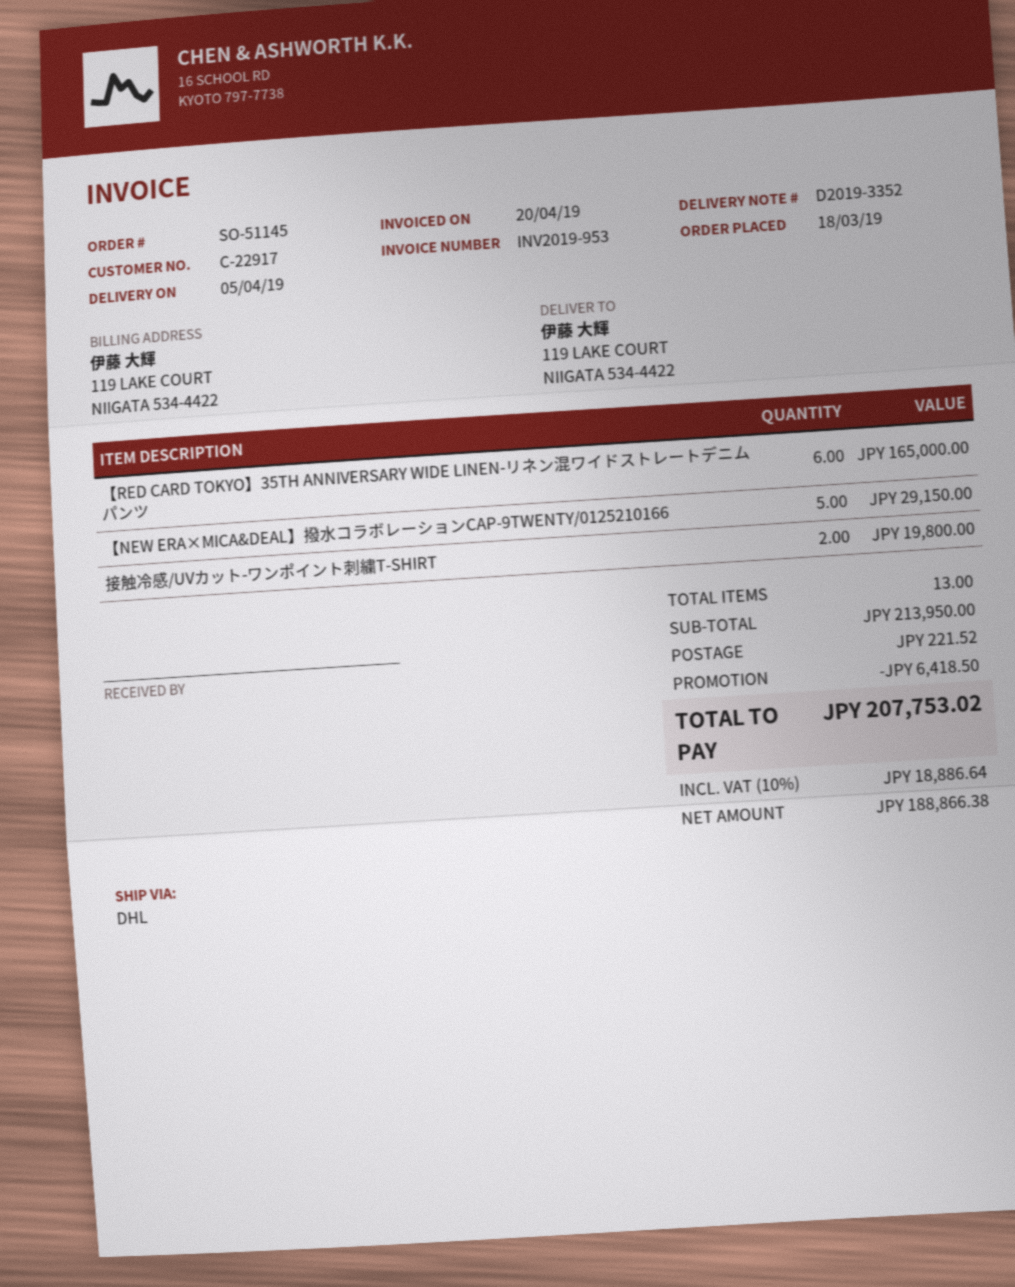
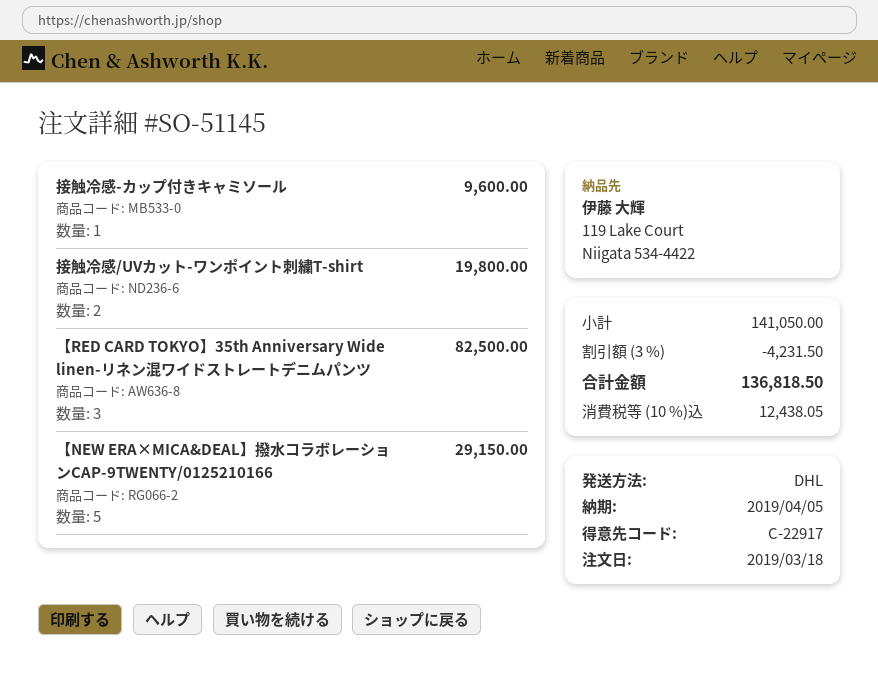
【RED CARD TOKYO】35TH ANNIVERSARY WIDE LINEN-リネン混ワイドストレートデニムパンツ: 6 for 165000.00 -> 3 for 82500.00
接触冷感-カップ付きキャミソール: none -> 1 for 9600.00
subtotal: 213950.00 -> 141050.00
discount: 6418.50 -> 4231.50
shipping: 221.52 -> none
tax: 10% = 18886.64 -> 10% = 12438.05
total: 207753.02 -> 136818.50

